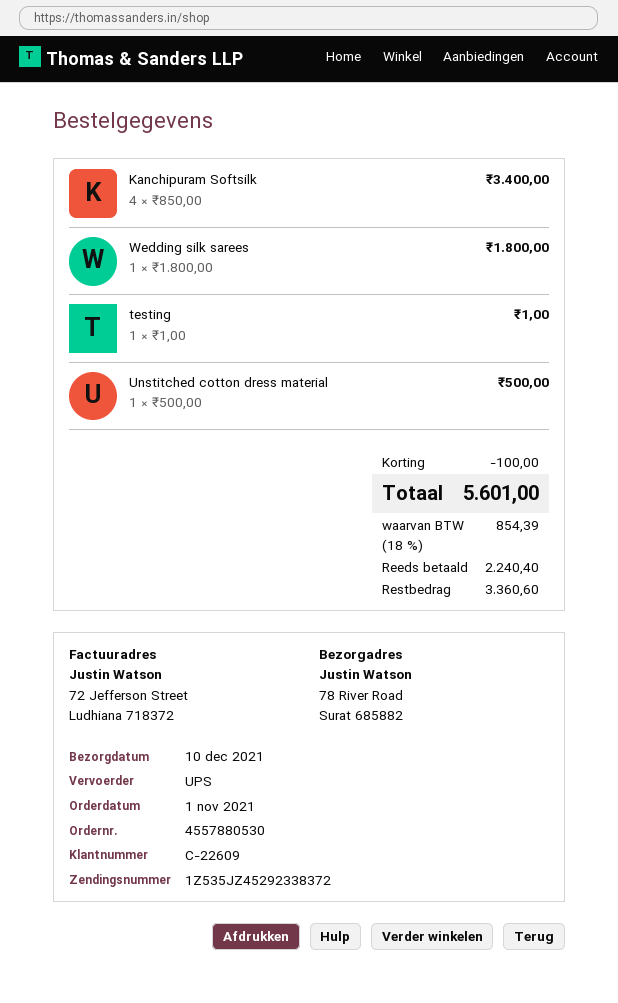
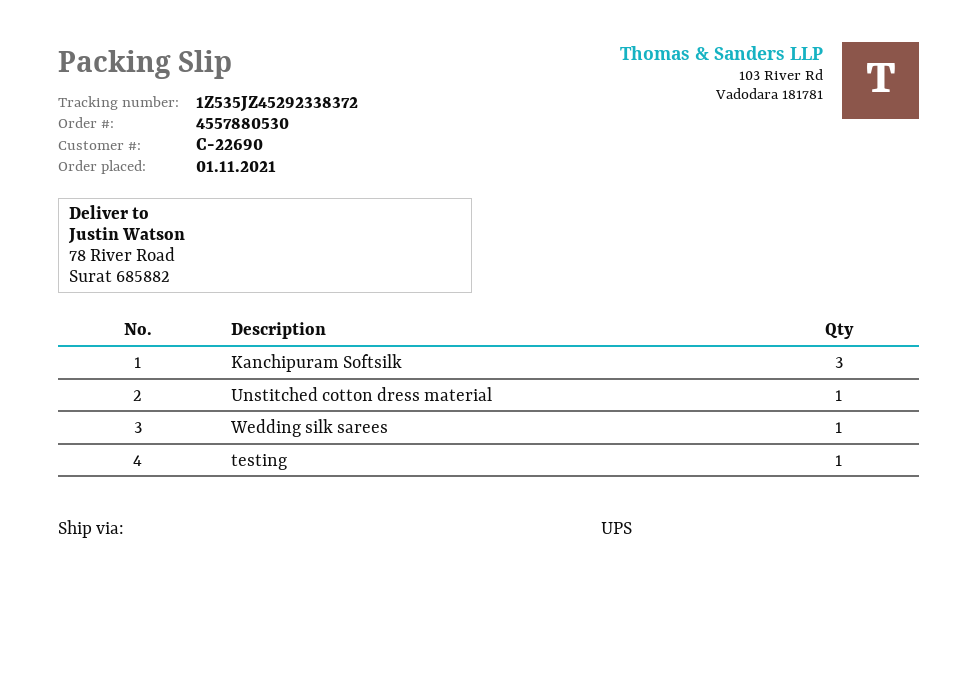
customer number: C-22609 -> C-22690
Kanchipuram Softsilk: 4 -> 3

